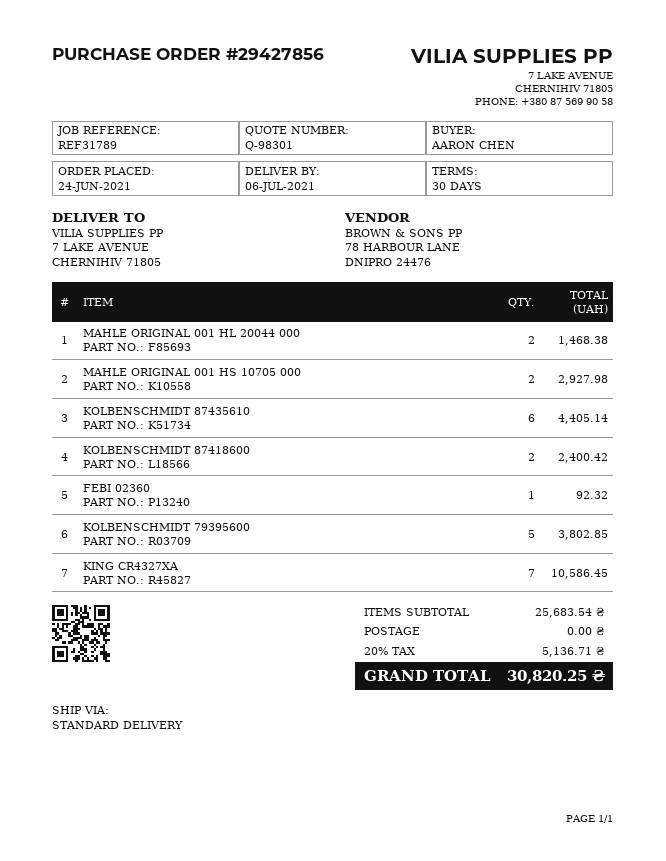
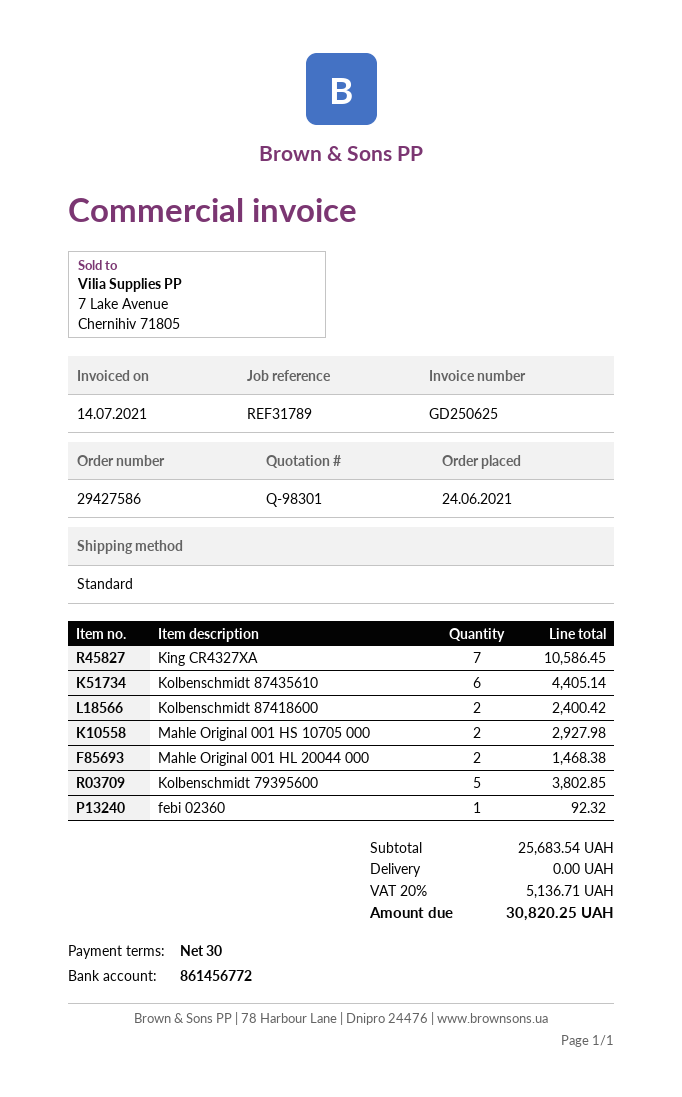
order number: 29427856 -> 29427586

